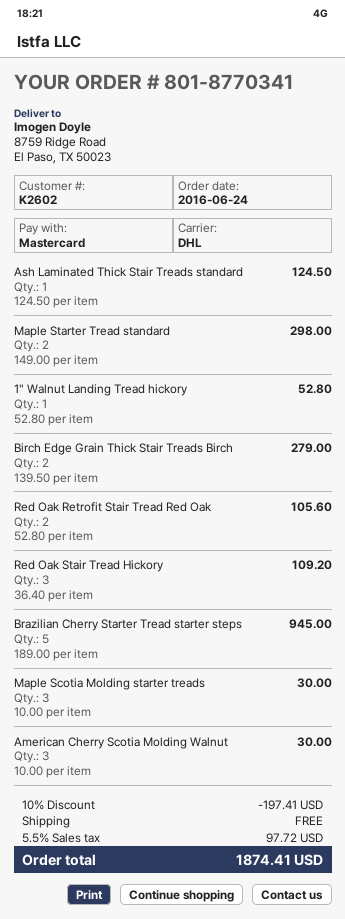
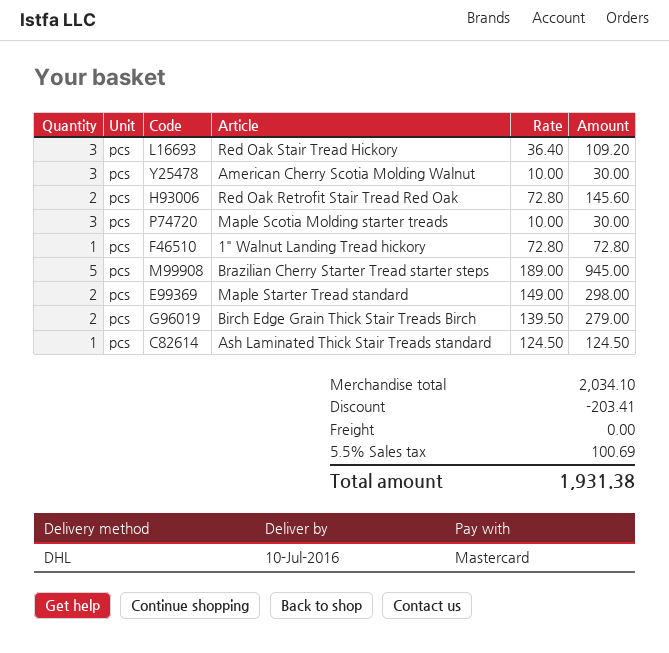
1" Walnut Landing Tread hickory: 1 x 52.80 = 52.80 -> 1 x 72.80 = 72.80
Red Oak Retrofit Stair Tread Red Oak: 2 x 52.80 = 105.60 -> 2 x 72.80 = 145.60
discount: 197.41 -> 203.41
tax: 5.5% = 97.72 -> 5.5% = 100.69
total: 1874.41 -> 1931.38

